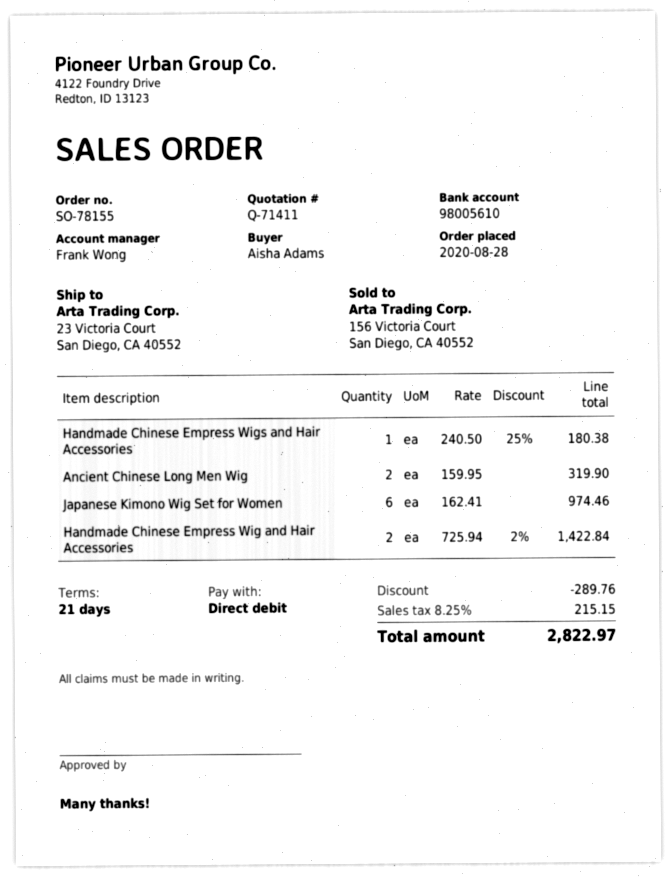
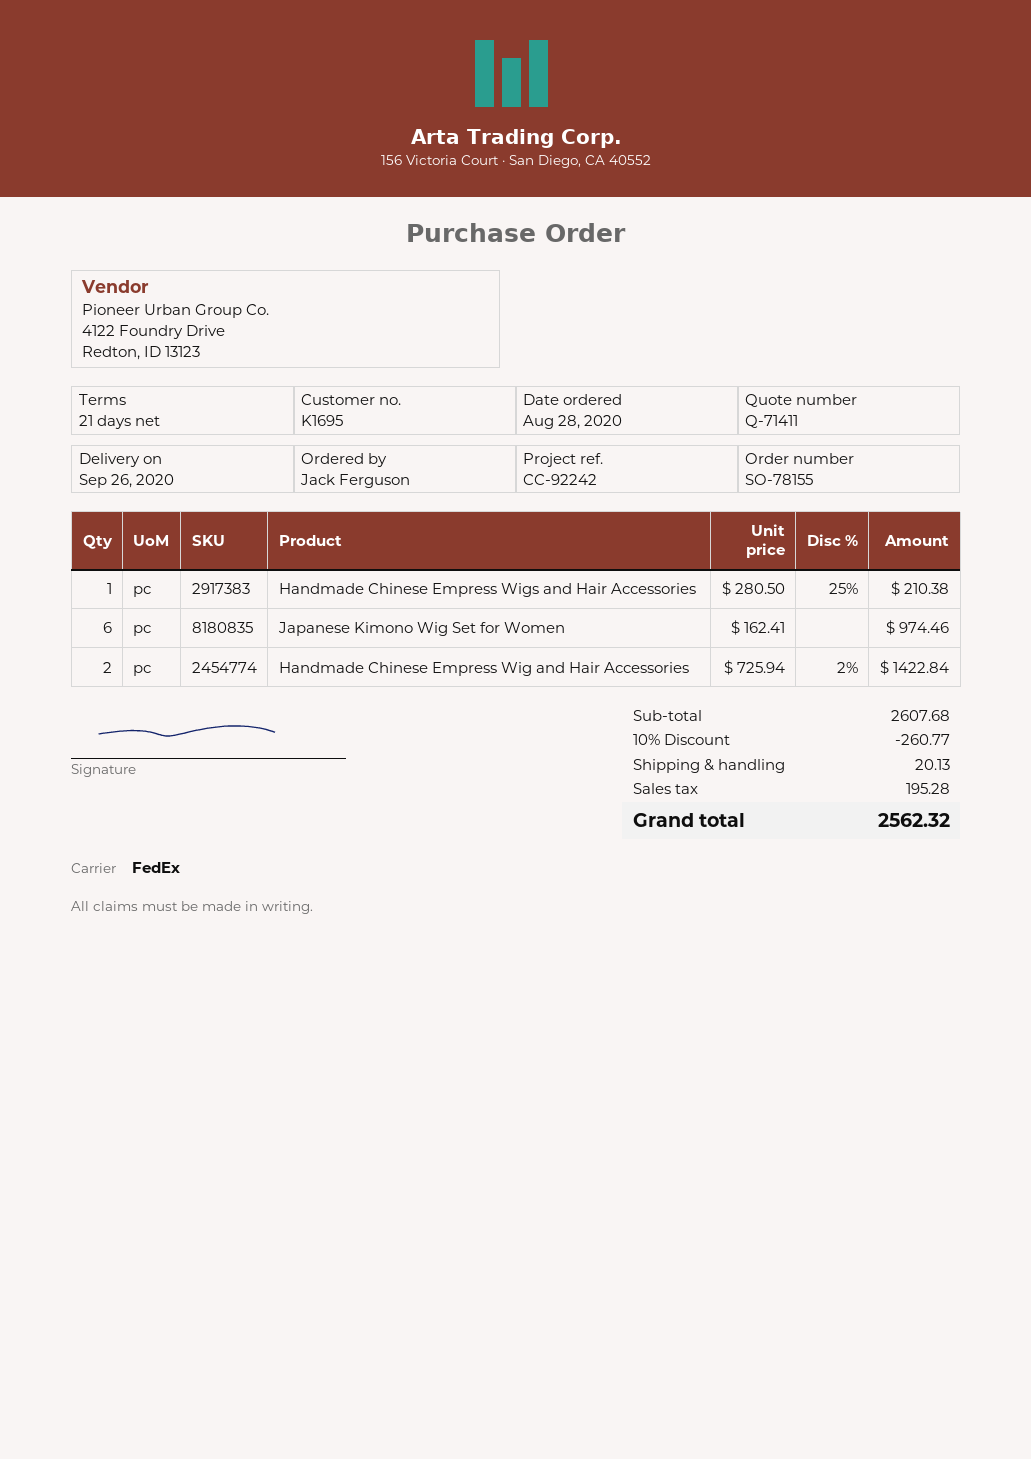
ordered by: Aisha Adams -> Jack Ferguson
Handmade Chinese Empress Wigs and Hair Accessories: 1 x 240.50 - 25% = 180.38 -> 1 x 280.50 - 25% = 210.38
Ancient Chinese Long Men Wig: 2 x 159.95 = 319.90 -> none
discount: 289.76 -> 260.77
shipping: none -> 20.13
tax: 215.15 -> 195.28
total: 2822.97 -> 2562.32

